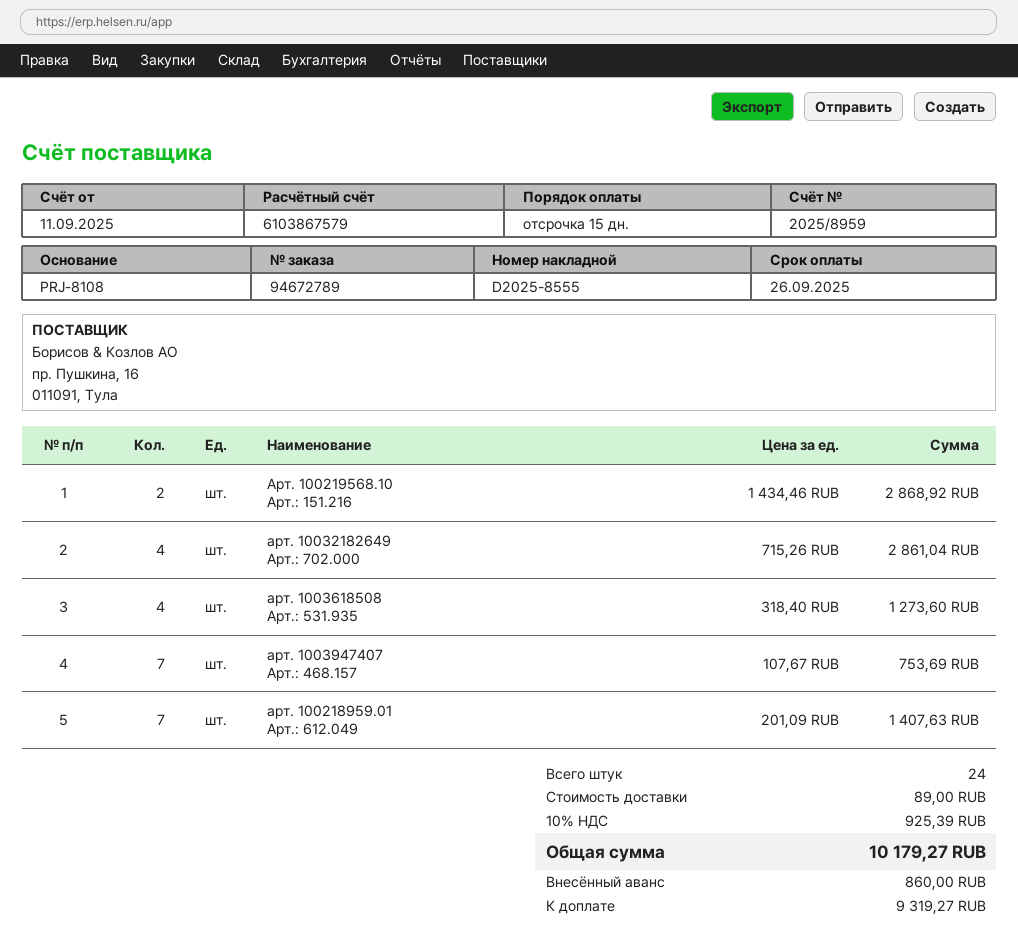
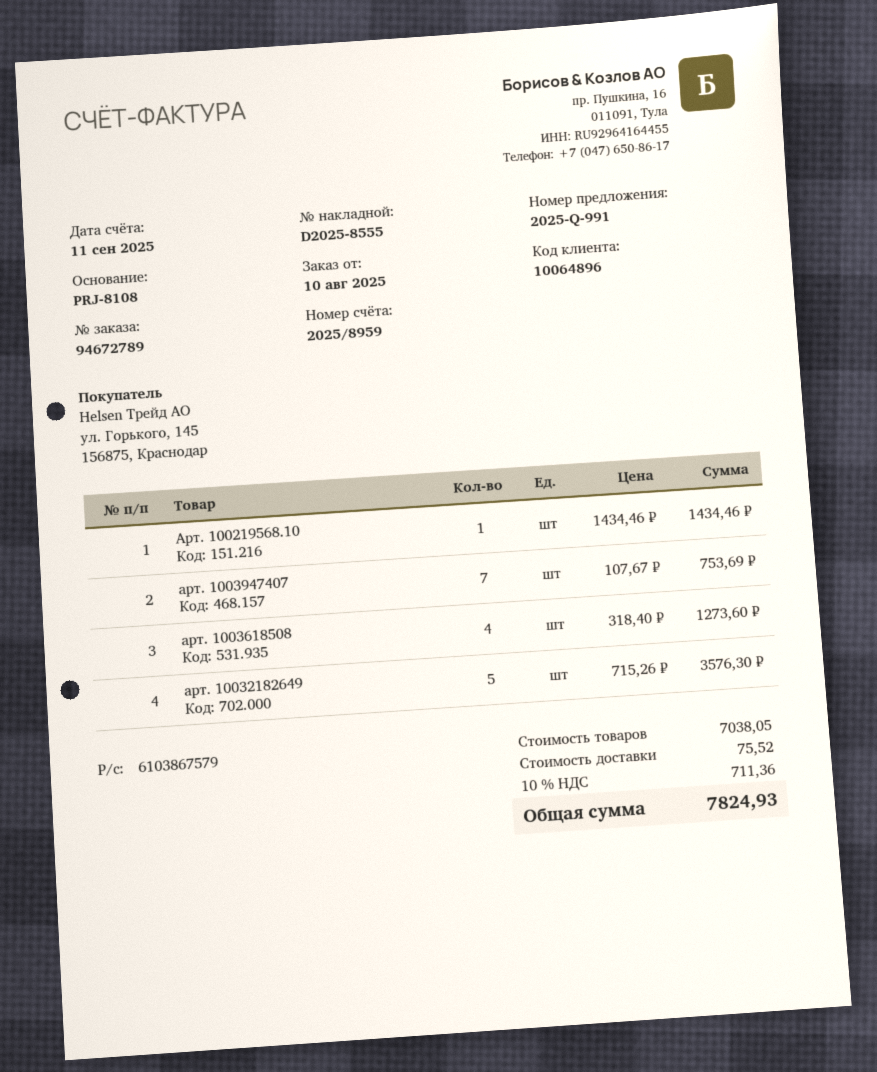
Арт. 100219568.10: 2 x 1434.46 = 2868.92 -> 1 x 1434.46 = 1434.46
арт. 10032182649: 4 x 715.26 = 2861.04 -> 5 x 715.26 = 3576.30
арт. 100218959.01: 7 x 201.09 = 1407.63 -> none
shipping: 89.00 -> 75.52
tax: 10% = 925.39 -> 10% = 711.36
total: 10179.27 -> 7824.93

